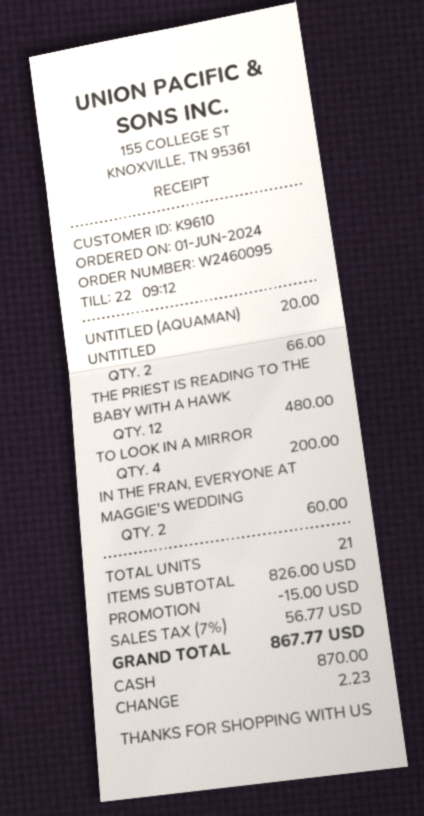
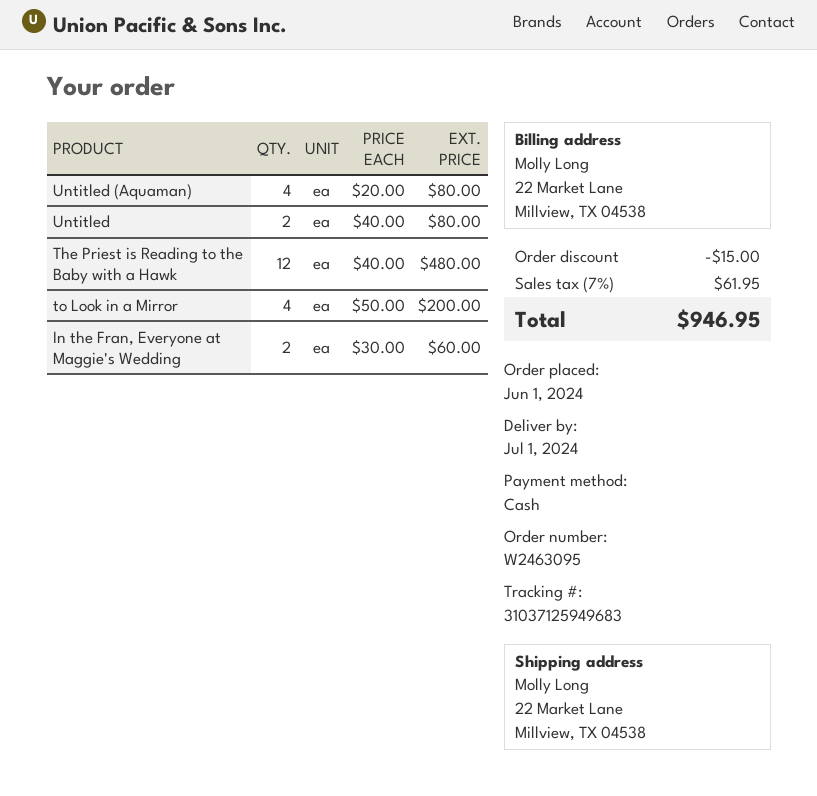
order number: W2460095 -> W2463095
UNTITLED (AQUAMAN): 1 for 20.00 -> 4 for 80.00
UNTITLED: 2 for 66.00 -> 2 for 80.00
tax: 7% = 56.77 -> 7% = 61.95
total: 867.77 -> 946.95

